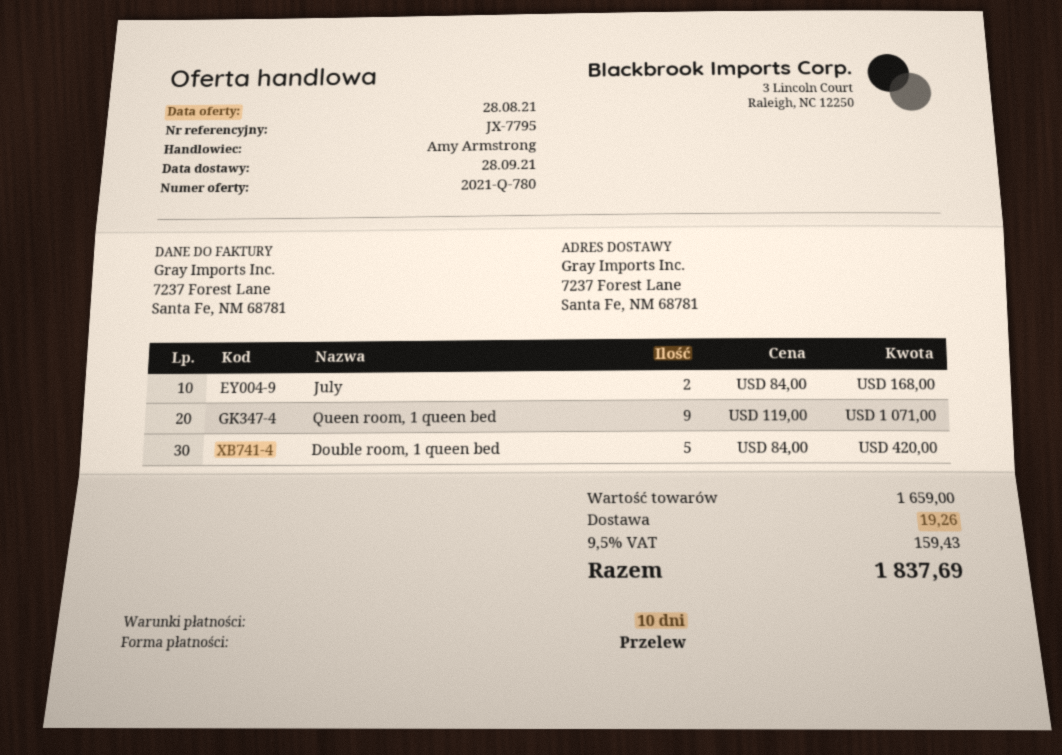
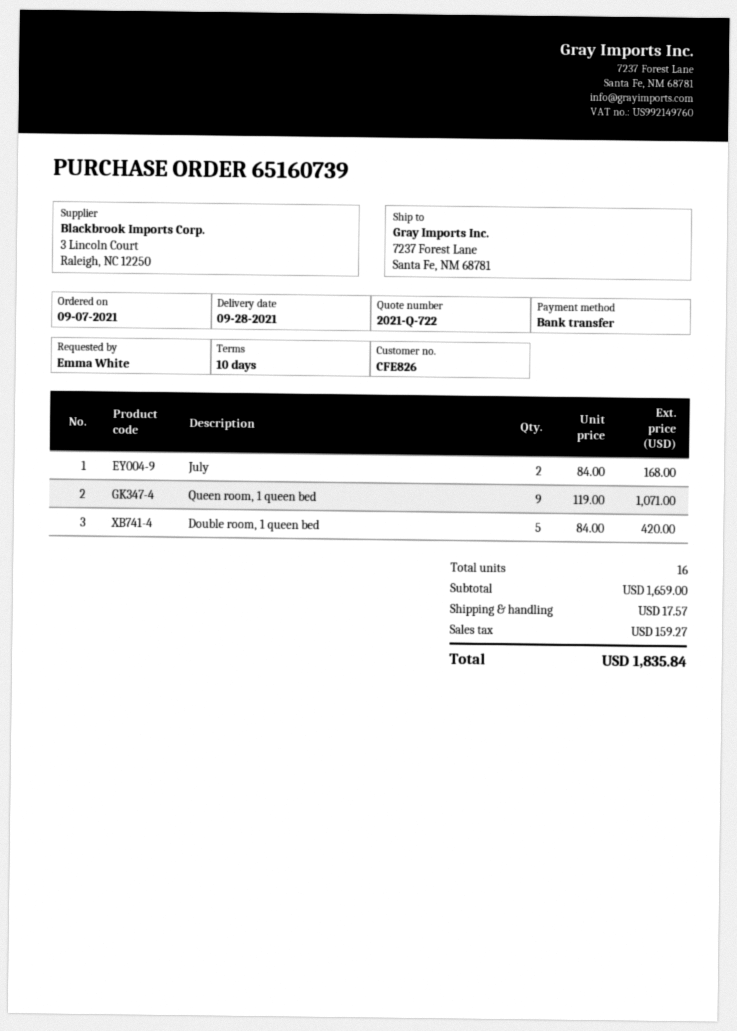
quote number: 2021-Q-780 -> 2021-Q-722
shipping: 19.26 -> 17.57
tax: 159.43 -> 159.27
total: 1837.69 -> 1835.84

